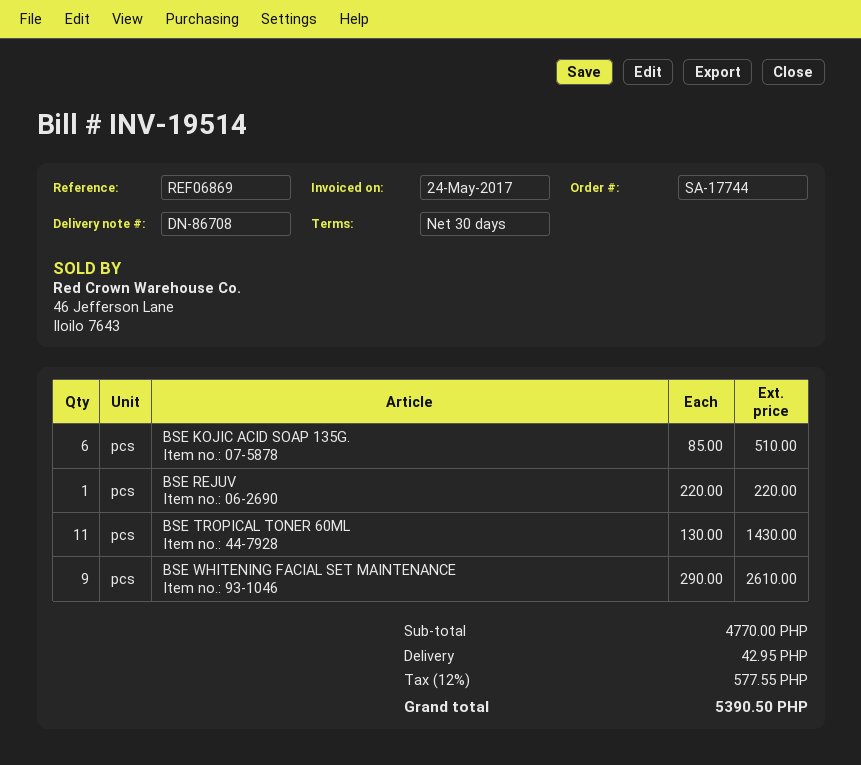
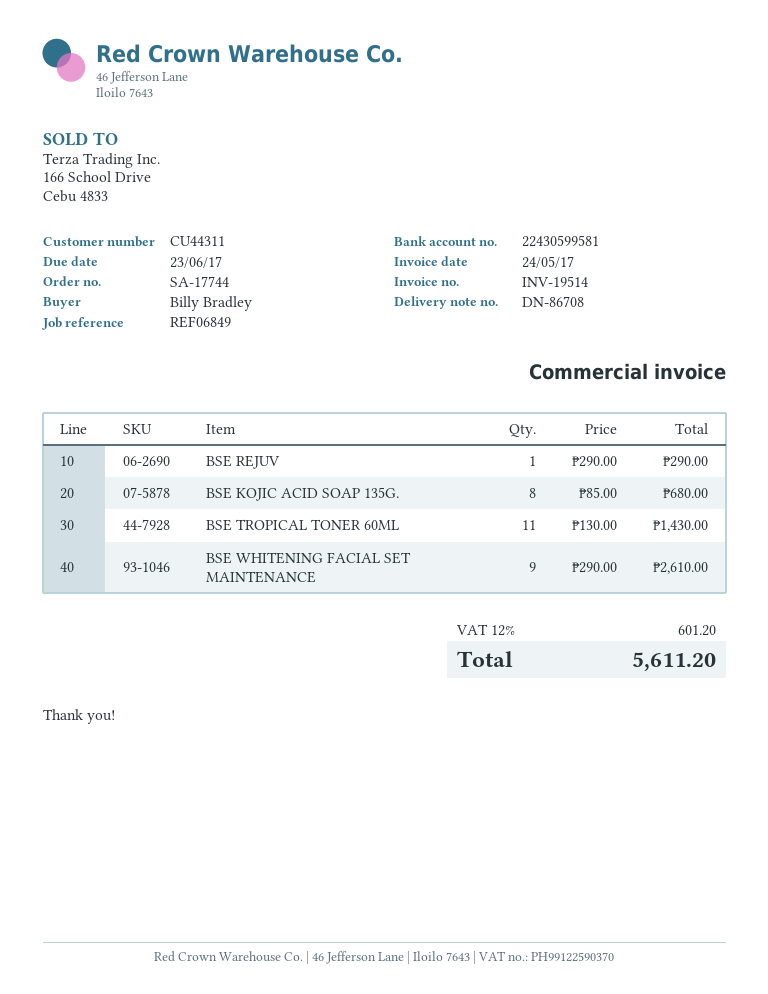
reference: REF06869 -> REF06849
BSE KOJIC ACID SOAP 135G.: 6 x 85.00 = 510.00 -> 8 x 85.00 = 680.00
BSE REJUV: 1 x 220.00 = 220.00 -> 1 x 290.00 = 290.00
shipping: 42.95 -> none
tax: 12% = 577.55 -> 12% = 601.20
total: 5390.50 -> 5611.20

